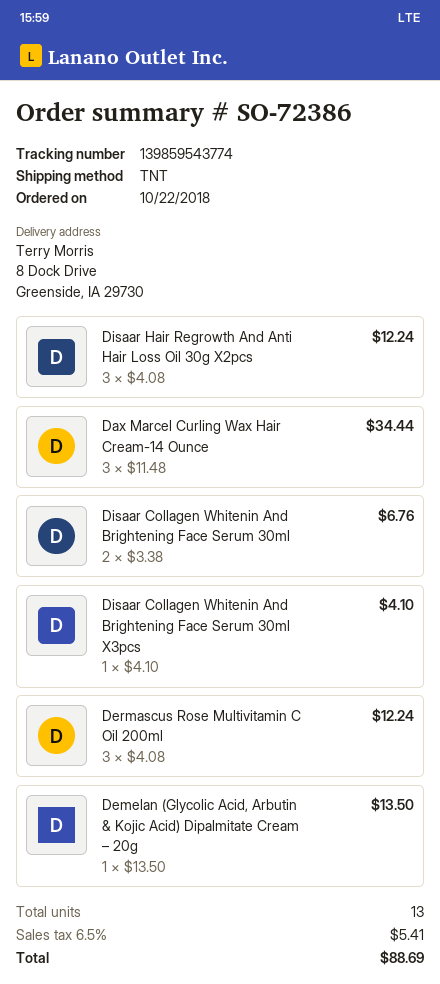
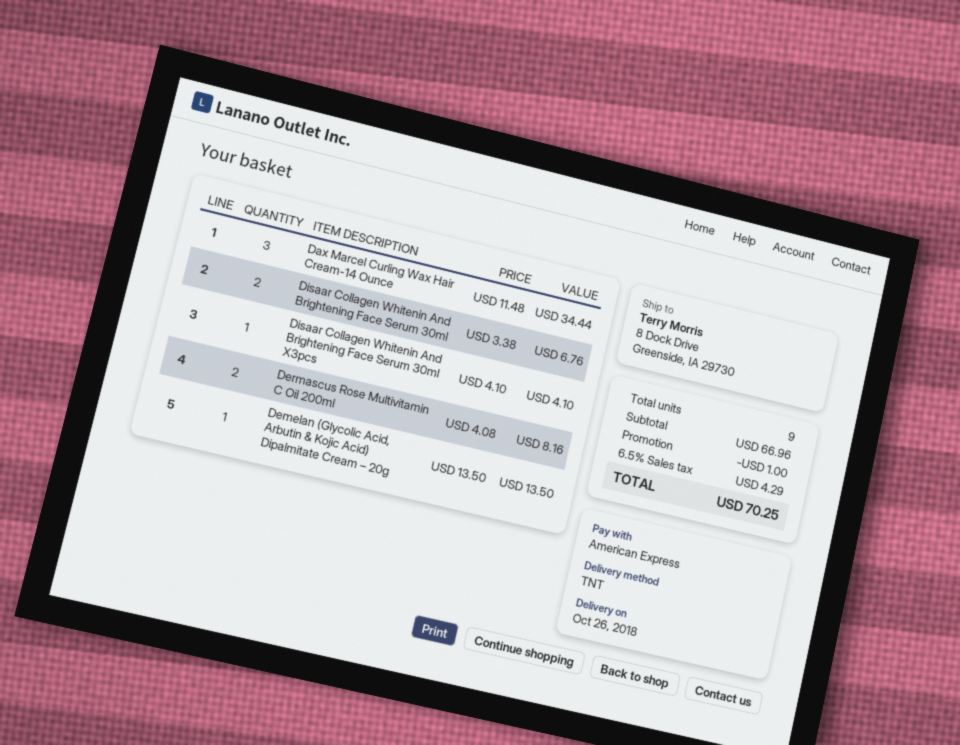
Disaar Hair Regrowth And Anti Hair Loss Oil 30g X2pcs: 3 x 4.08 = 12.24 -> none
Dermascus Rose Multivitamin C Oil 200ml: 3 x 4.08 = 12.24 -> 2 x 4.08 = 8.16
total quantity: 13 -> 9
discount: none -> 1.00
tax: 6.5% = 5.41 -> 6.5% = 4.29
total: 88.69 -> 70.25

